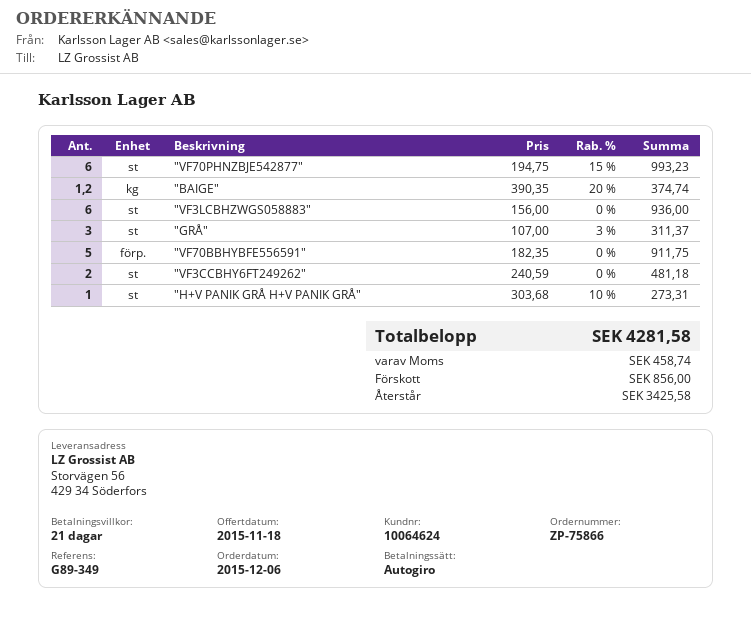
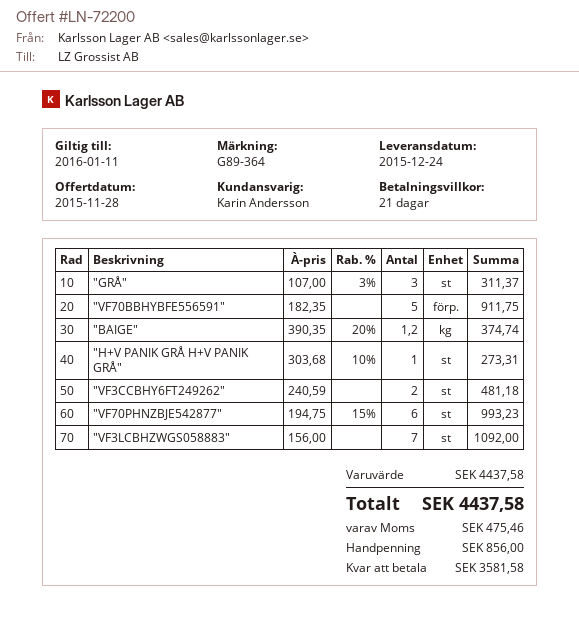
quote date: 2015-11-18 -> 2015-11-28
reference: G89-349 -> G89-364
"VF3LCBHZWGS058883": 6 x 156.00 = 936.00 -> 7 x 156.00 = 1092.00
tax: 458.74 -> 475.46
total: 4281.58 -> 4437.58
balance: 3425.58 -> 3581.58

